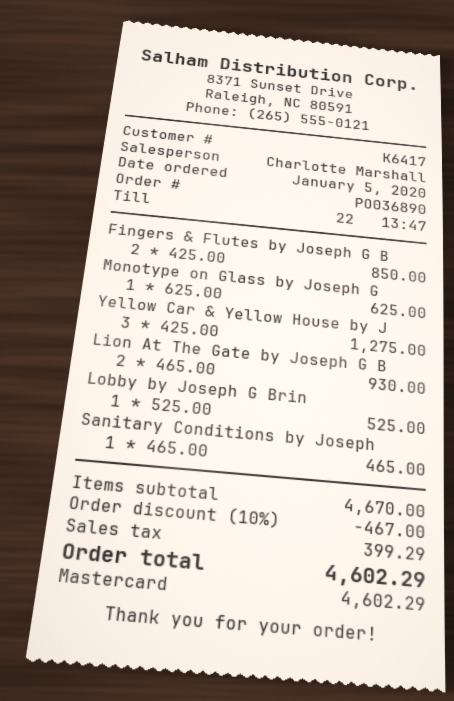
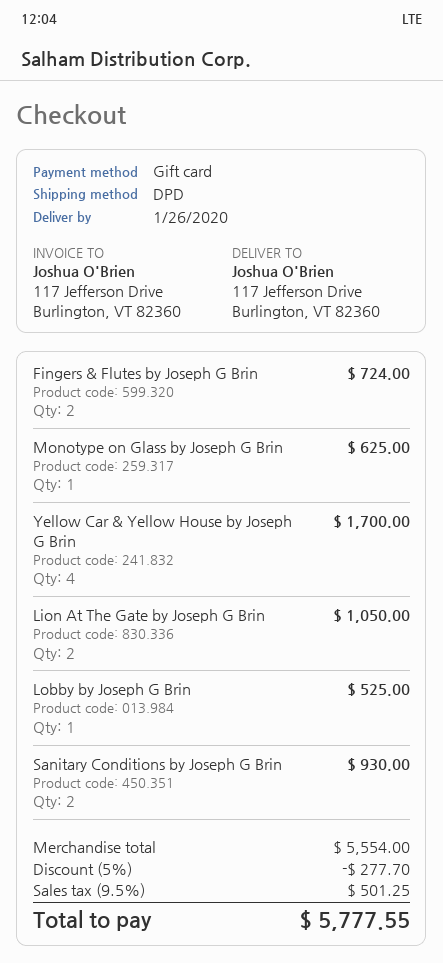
payment method: Mastercard -> gift card
Fingers & Flutes by Joseph G B: 2 for 850.00 -> 2 for 724.00
Yellow Car & Yellow House by J: 3 for 1275.00 -> 4 for 1700.00
Lion At The Gate by Joseph G B: 2 for 930.00 -> 2 for 1050.00
Sanitary Conditions by Joseph: 1 for 465.00 -> 2 for 930.00
subtotal: 4670.00 -> 5554.00
discount: 10% = 467.00 -> 5% = 277.70
tax: 399.29 -> 501.25
total: 4602.29 -> 5777.55

